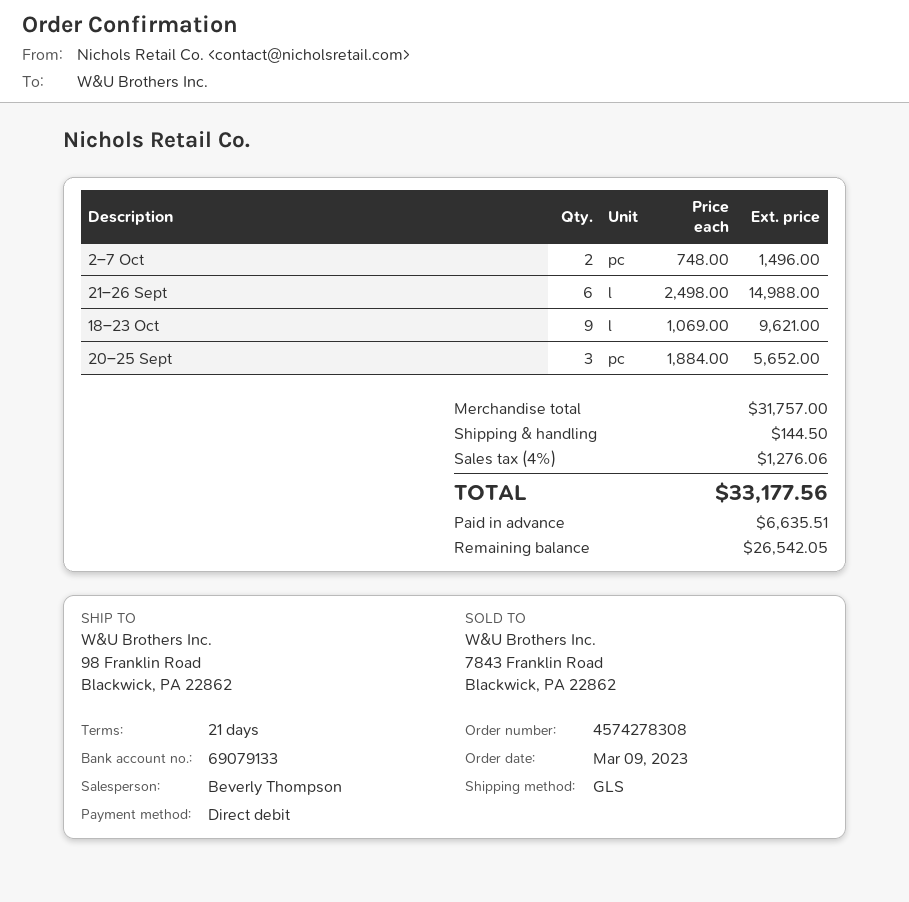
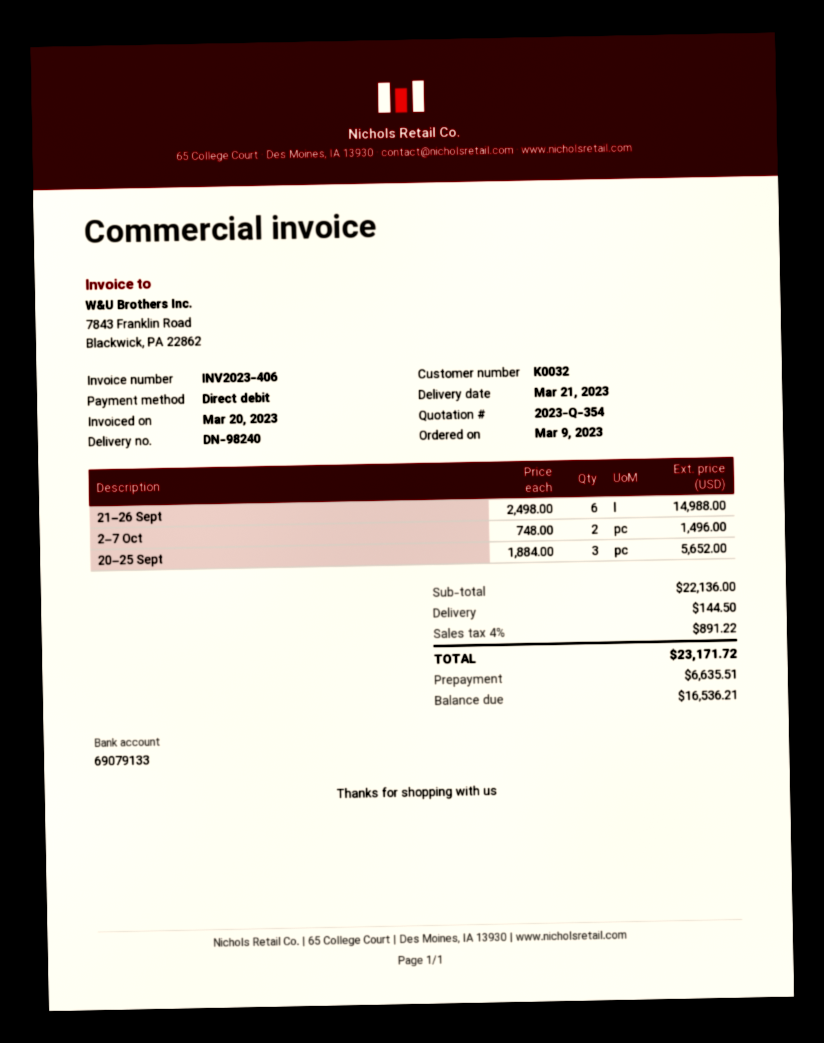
18–23 Oct: 9 x 1069.00 = 9621.00 -> none
subtotal: 31757.00 -> 22136.00
tax: 4% = 1276.06 -> 4% = 891.22
total: 33177.56 -> 23171.72
balance: 26542.05 -> 16536.21

